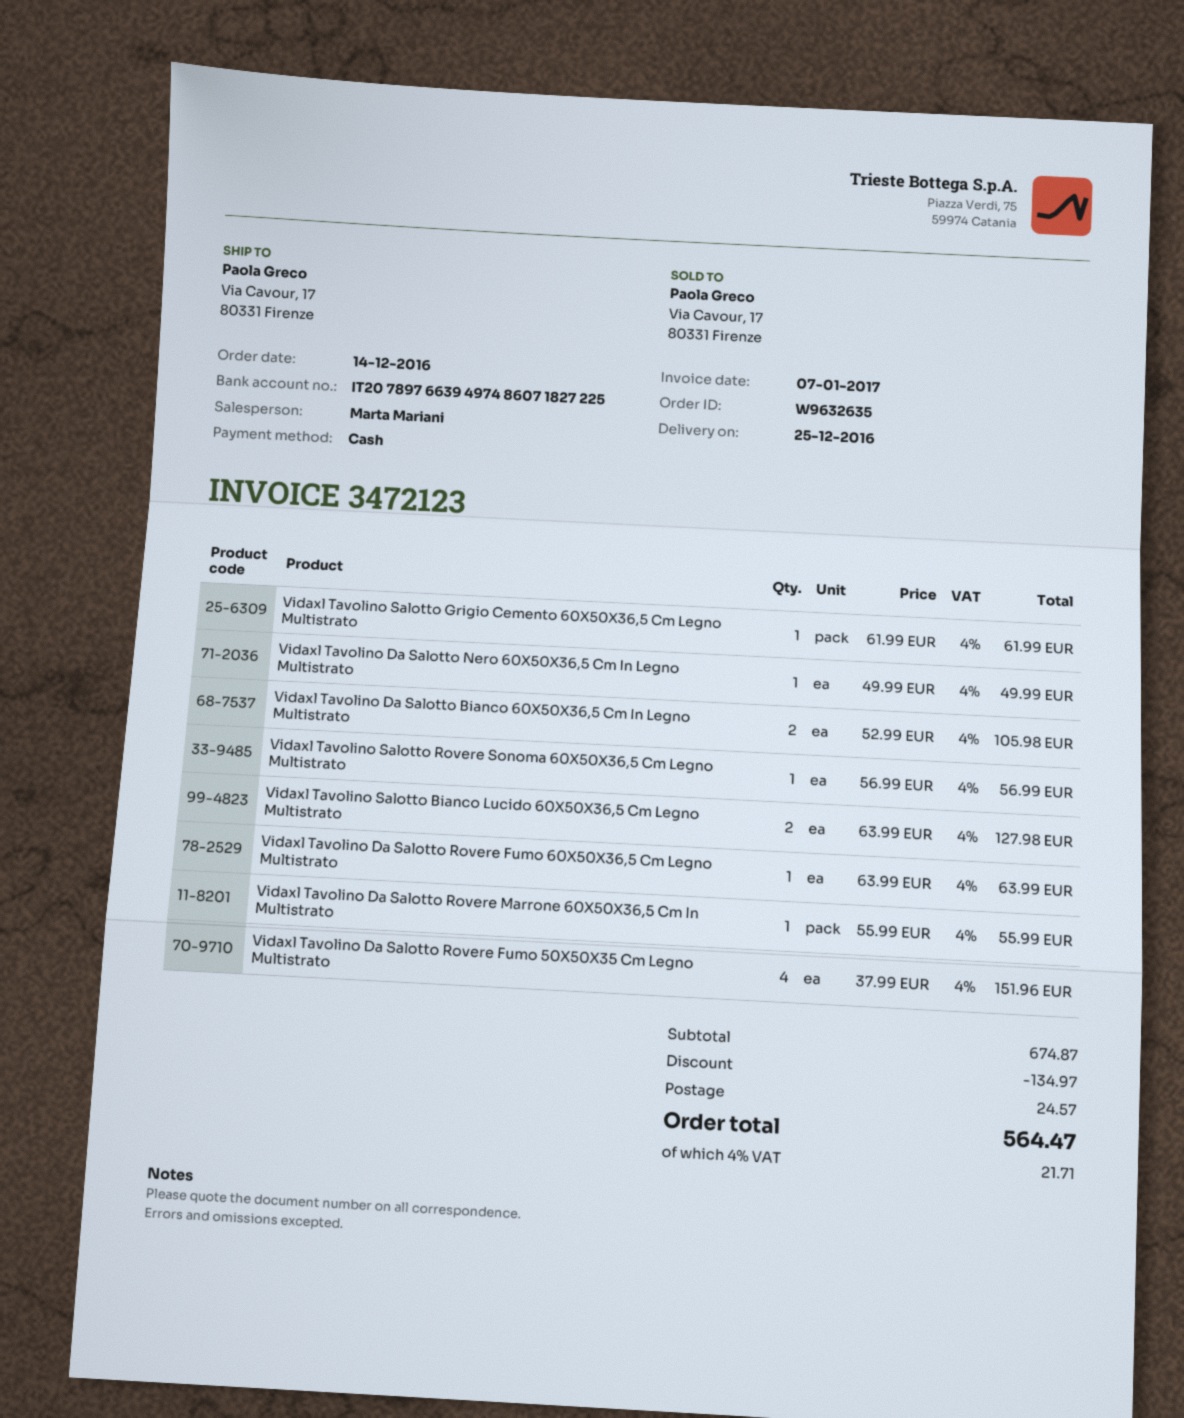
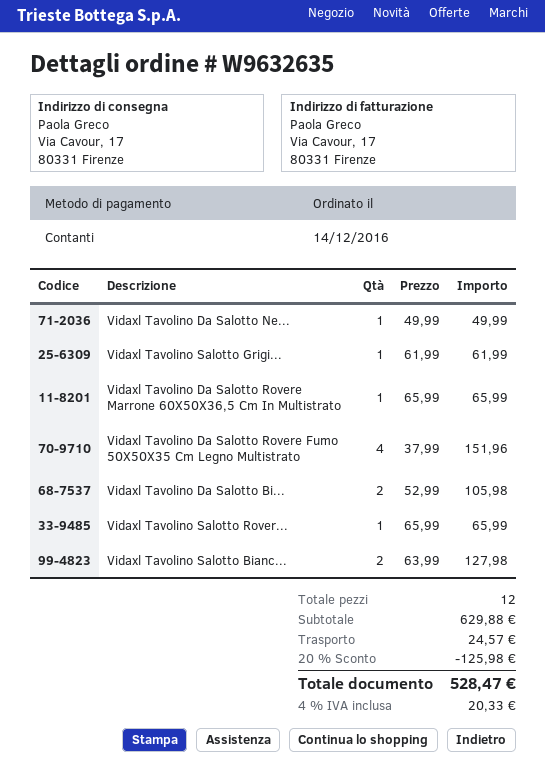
Vidaxl Tavolino Salotto Rovere Sonoma 60X50X36,5 Cm Legno Multistrato: 1 x 56.99 = 56.99 -> 1 x 65.99 = 65.99
Vidaxl Tavolino Da Salotto Rovere Fumo 60X50X36,5 Cm Legno Multistrato: 1 x 63.99 = 63.99 -> none
Vidaxl Tavolino Da Salotto Rovere Marrone 60X50X36,5 Cm In Multistrato: 1 x 55.99 = 55.99 -> 1 x 65.99 = 65.99
subtotal: 674.87 -> 629.88
discount: 134.97 -> 125.98
tax: 4% = 21.71 -> 4% = 20.33
total: 564.47 -> 528.47

